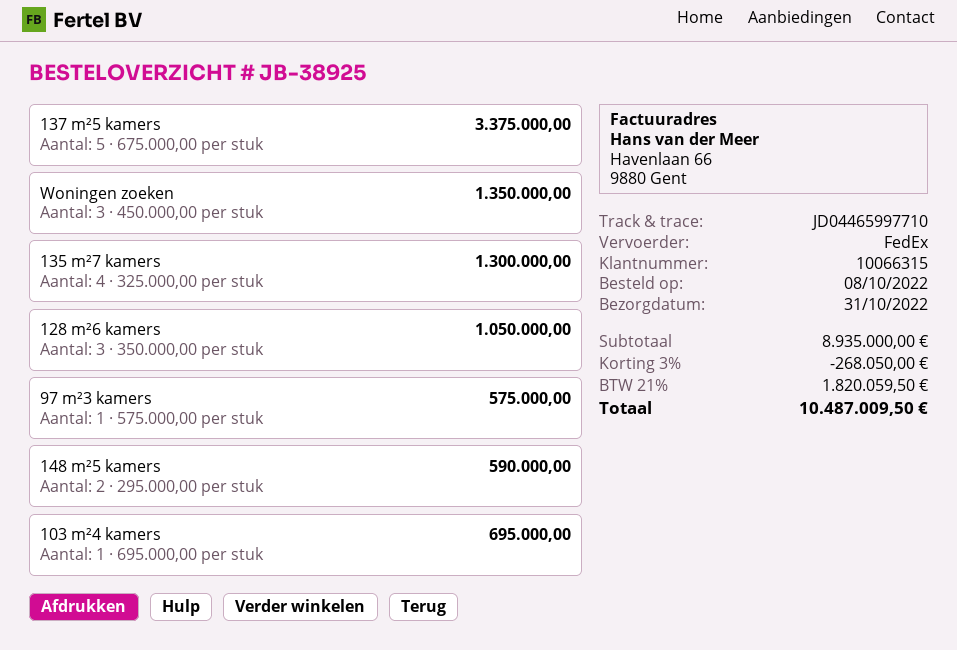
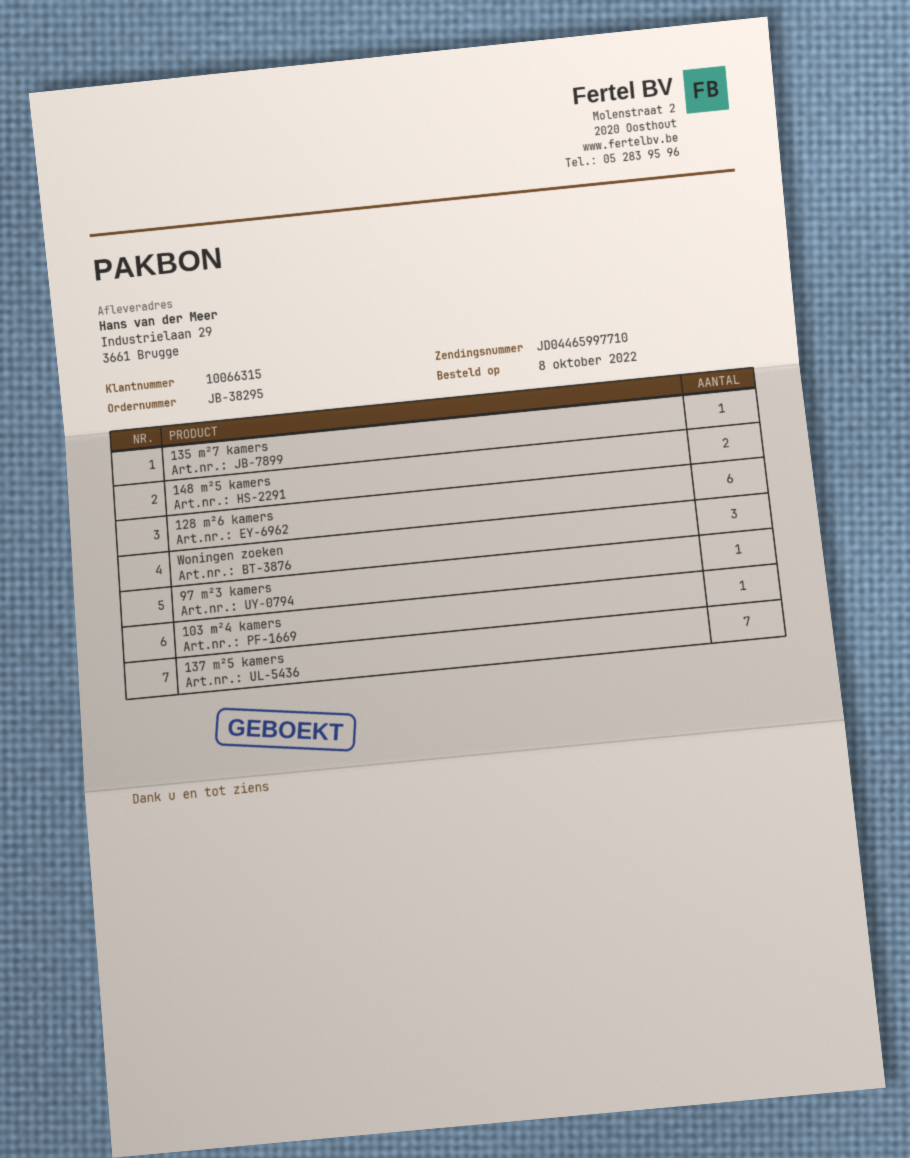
order number: JB-38925 -> JB-38295
137 m²5 kamers: 5 -> 7
135 m²7 kamers: 4 -> 1
128 m²6 kamers: 3 -> 6

